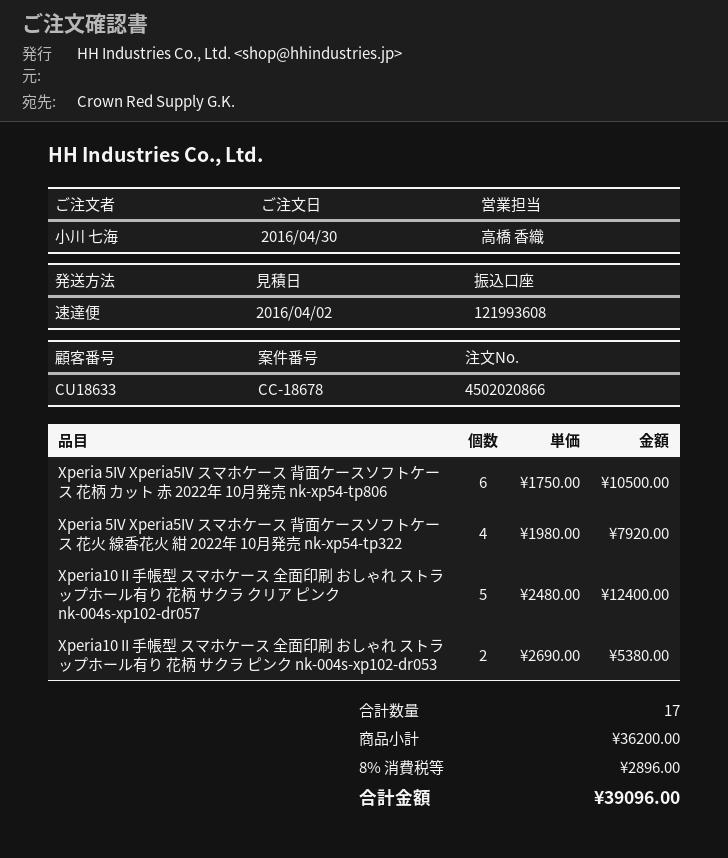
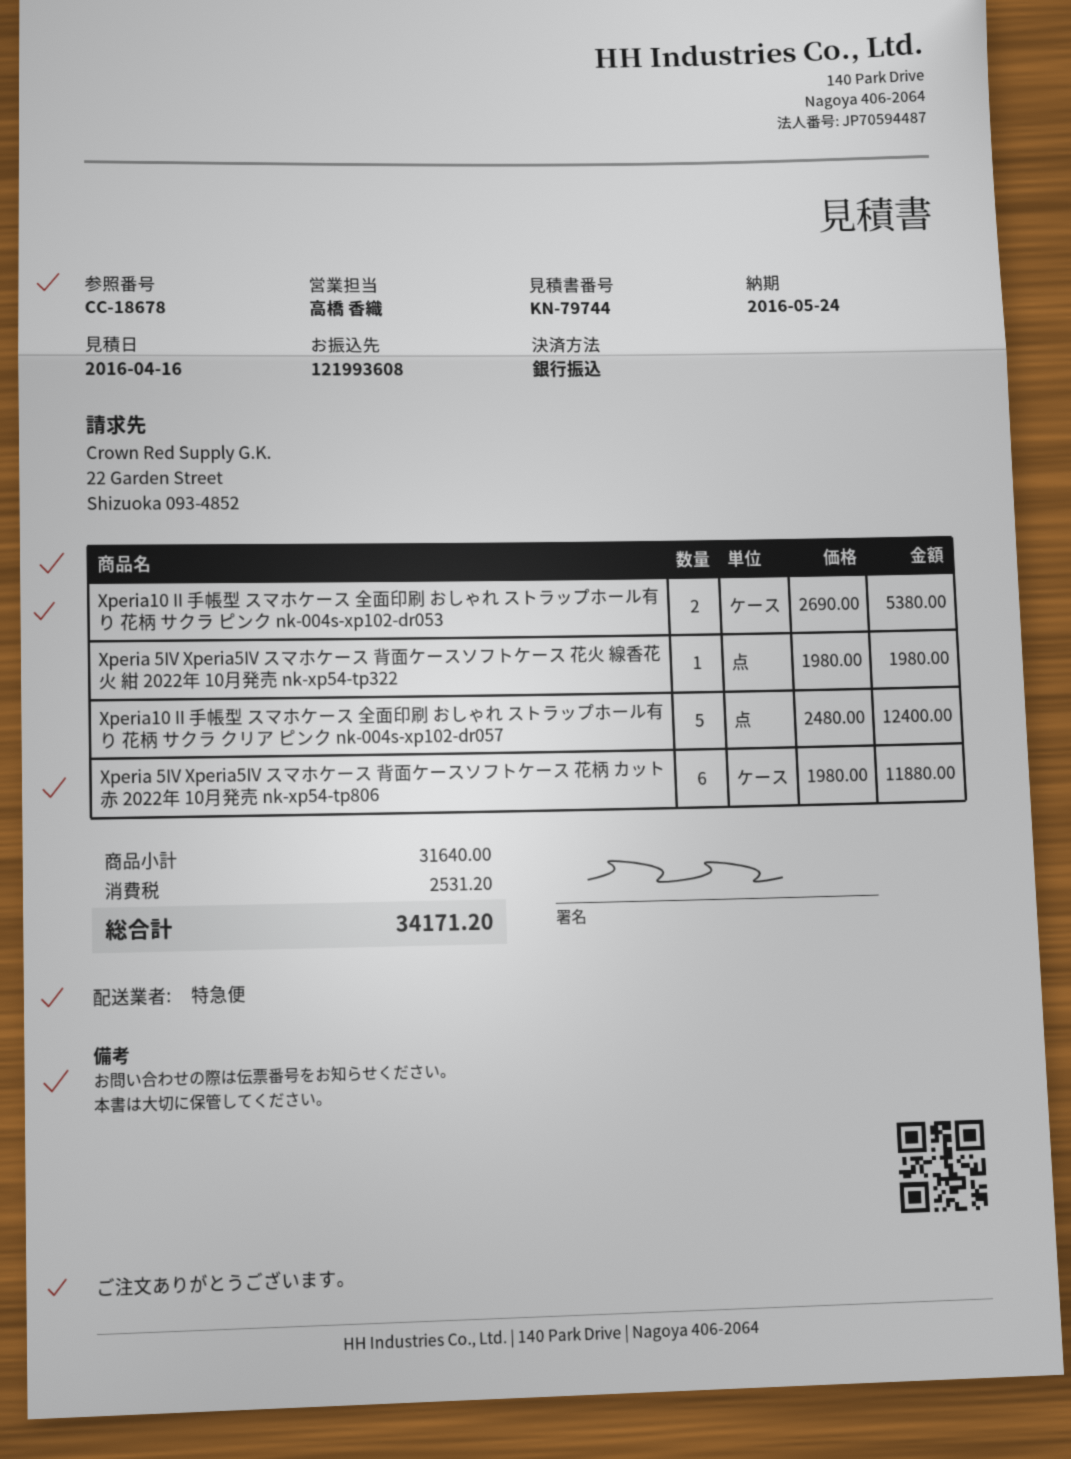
quote date: 2016-04-02 -> 2016-04-16
Xperia 5IV Xperia5IV スマホケース 背面ケースソフトケース 花柄 カット 赤 2022年 10月発売 nk-xp54-tp806: 6 x 1750.00 = 10500.00 -> 6 x 1980.00 = 11880.00
Xperia 5IV Xperia5IV スマホケース 背面ケースソフトケース 花火 線香花火 紺 2022年 10月発売 nk-xp54-tp322: 4 x 1980.00 = 7920.00 -> 1 x 1980.00 = 1980.00
subtotal: 36200.00 -> 31640.00
tax: 2896.00 -> 2531.20
total: 39096.00 -> 34171.20

